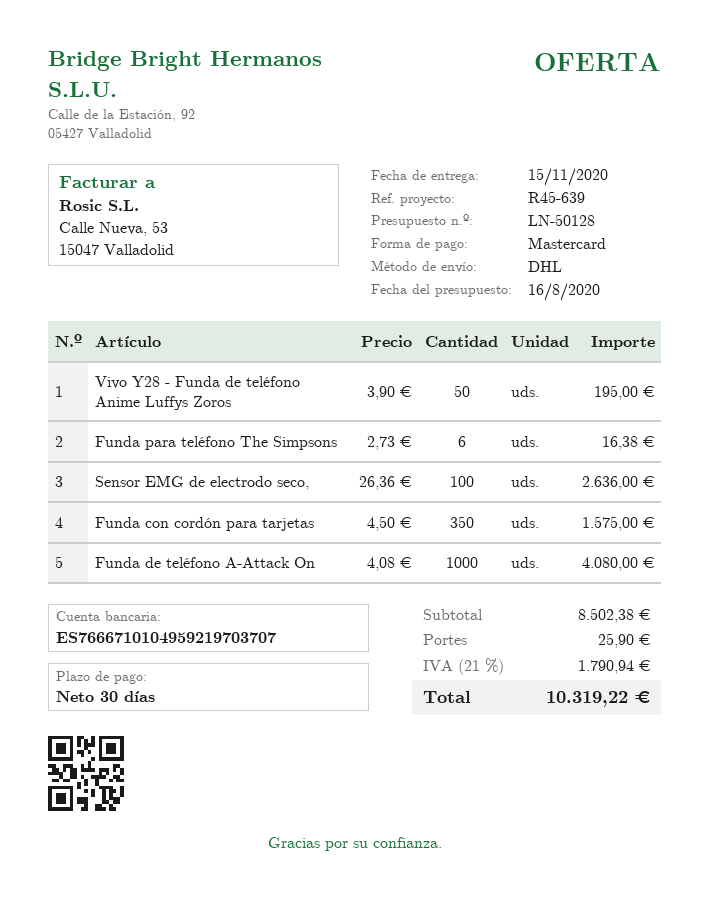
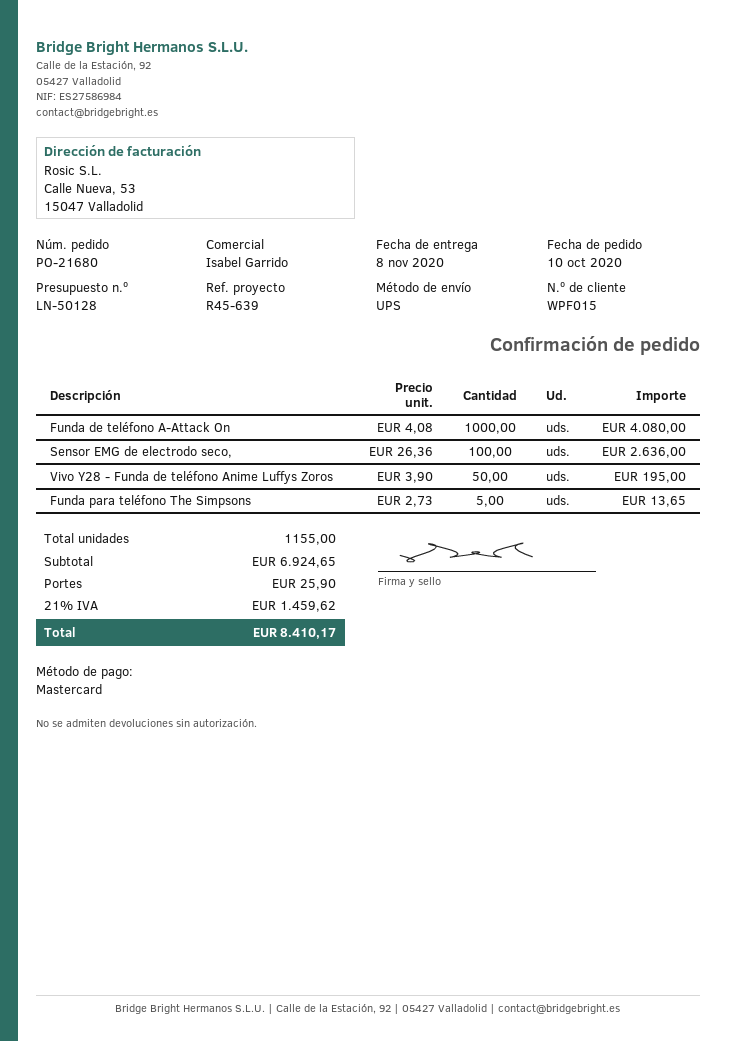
delivery date: 2020-11-15 -> 2020-11-08
shipping method: DHL -> UPS
Funda para teléfono The Simpsons: 6 x 2.73 = 16.38 -> 5 x 2.73 = 13.65
Funda con cordón para tarjetas: 350 x 4.50 = 1575.00 -> none
subtotal: 8502.38 -> 6924.65
tax: 21% = 1790.94 -> 21% = 1459.62
total: 10319.22 -> 8410.17

